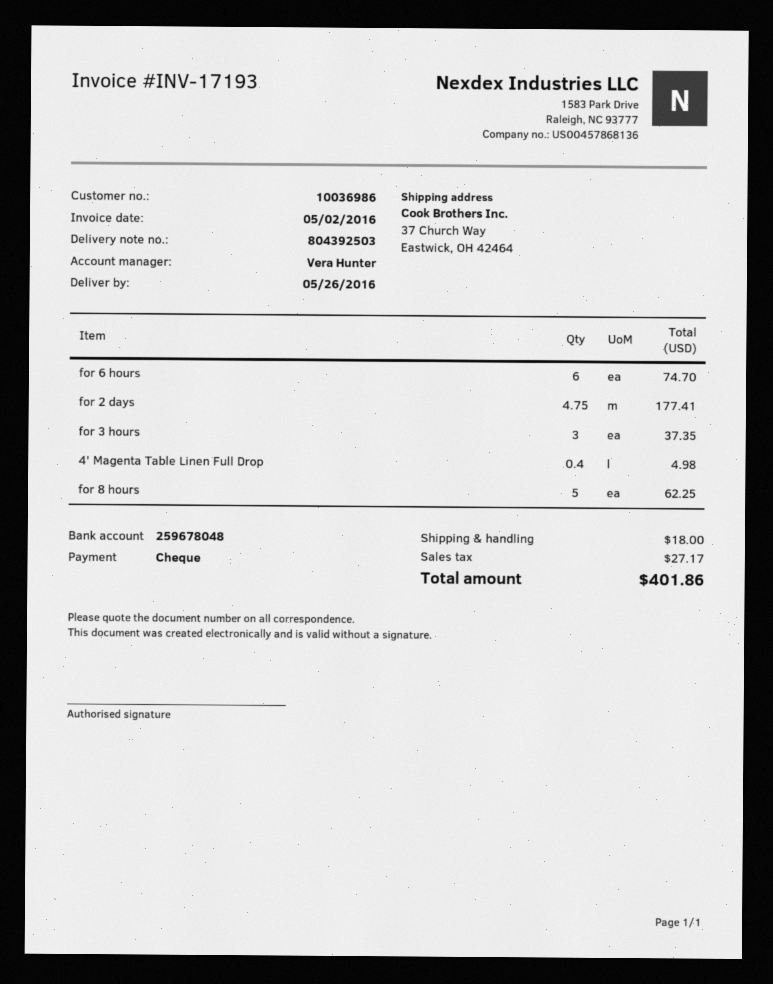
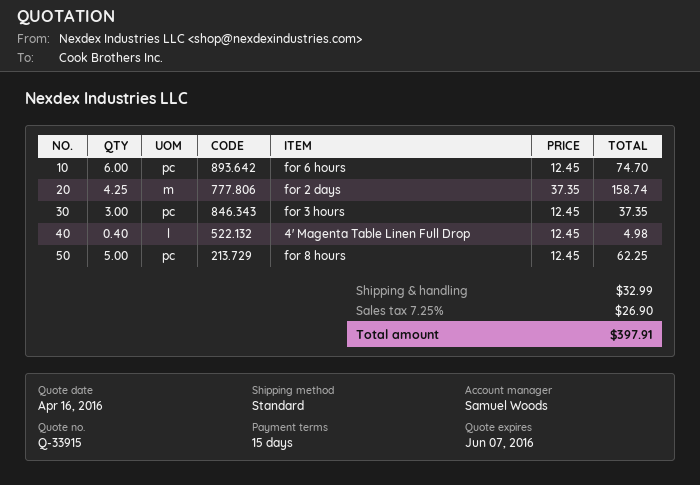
sales rep: Vera Hunter -> Samuel Woods
for 2 days: 4.75 for 177.41 -> 4.25 for 158.74
shipping: 18.00 -> 32.99
tax: 27.17 -> 26.90
total: 401.86 -> 397.91

